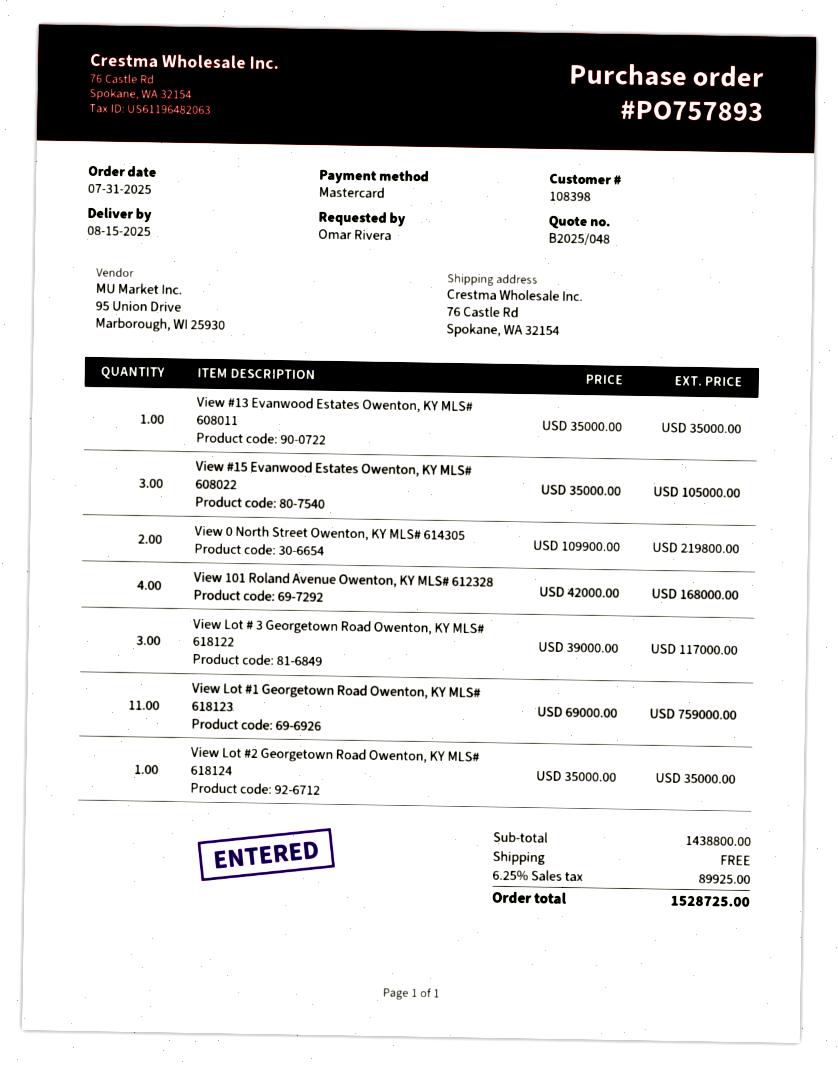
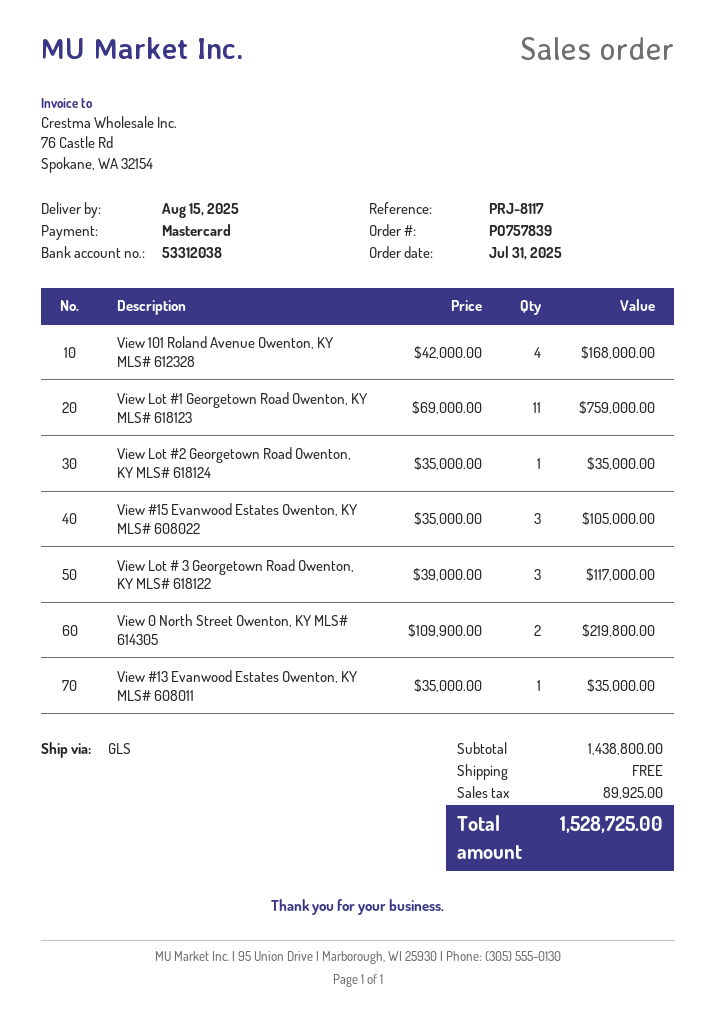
order number: PO757893 -> PO757839

